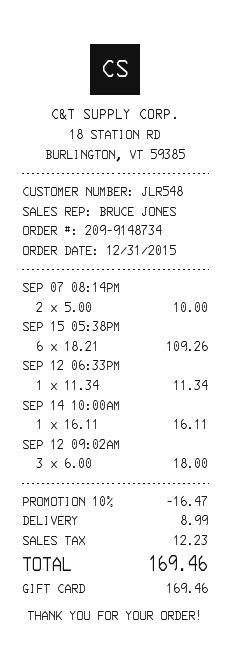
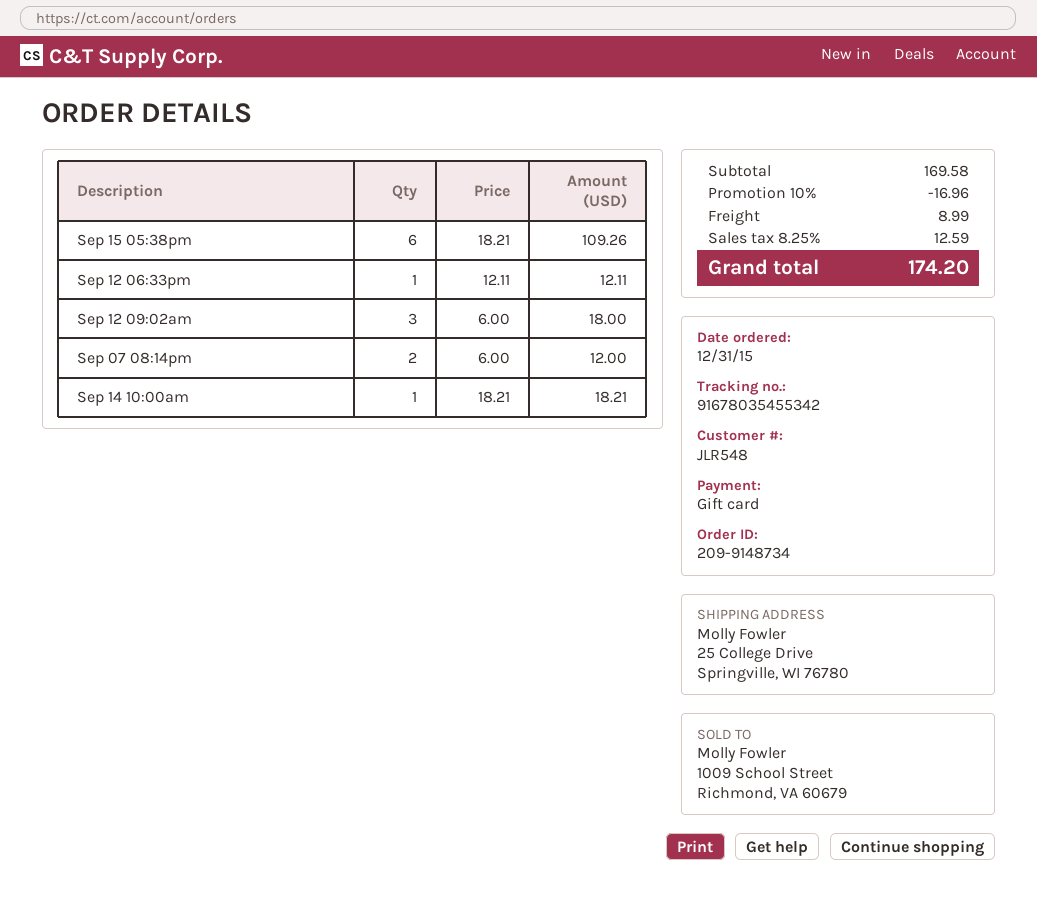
SEP 07 08:14PM: 2 x 5.00 = 10.00 -> 2 x 6.00 = 12.00
SEP 12 06:33PM: 1 x 11.34 = 11.34 -> 1 x 12.11 = 12.11
SEP 14 10:00AM: 1 x 16.11 = 16.11 -> 1 x 18.21 = 18.21
discount: 10% = 16.47 -> 10% = 16.96
tax: 12.23 -> 12.59
total: 169.46 -> 174.20

